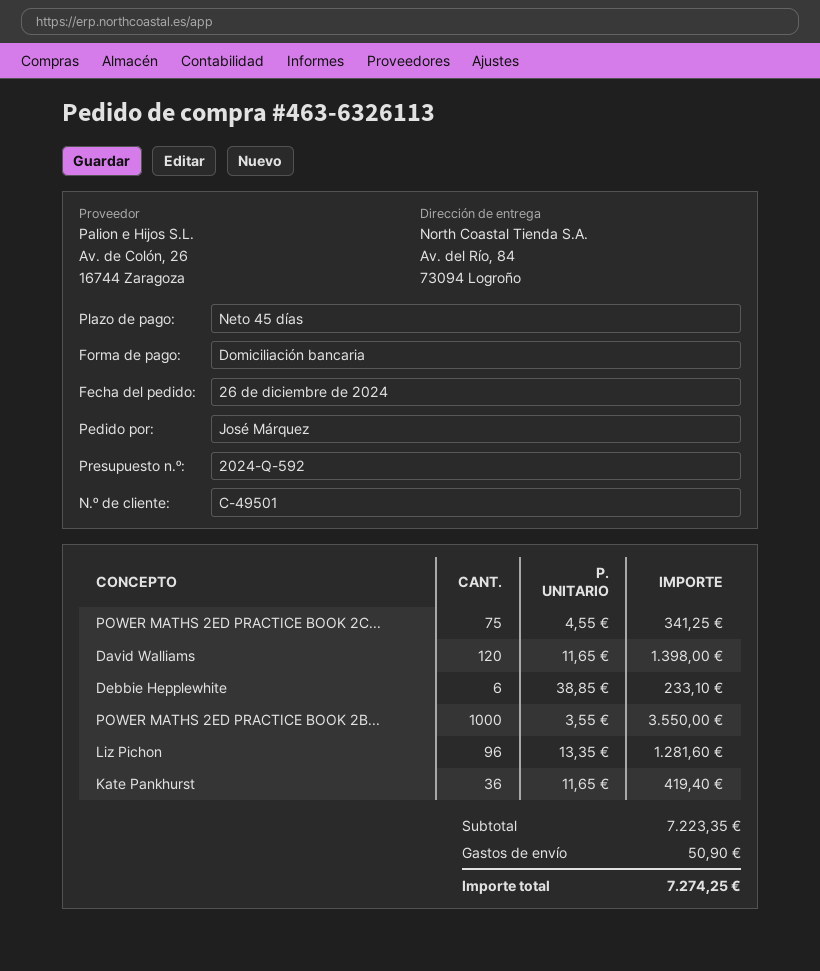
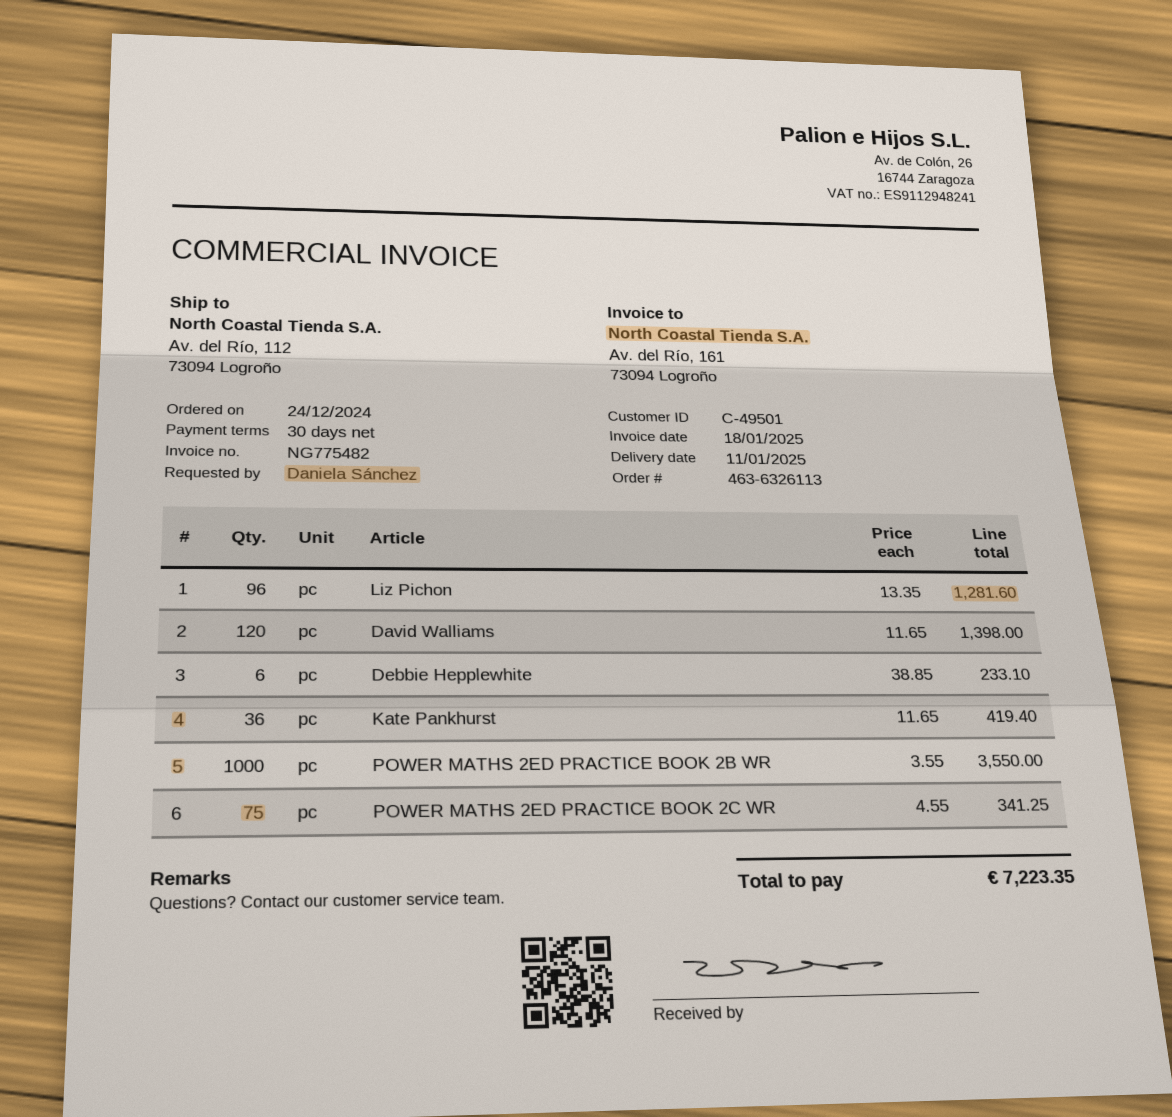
order date: 2024-12-26 -> 2024-12-24
payment terms: 45 days -> 30 days
ordered by: José Márquez -> Daniela Sánchez
ship to: Av. del Río, 84, 73094 Logroño -> Av. del Río, 112, 73094 Logroño
shipping: 50.90 -> none
total: 7274.25 -> 7223.35

